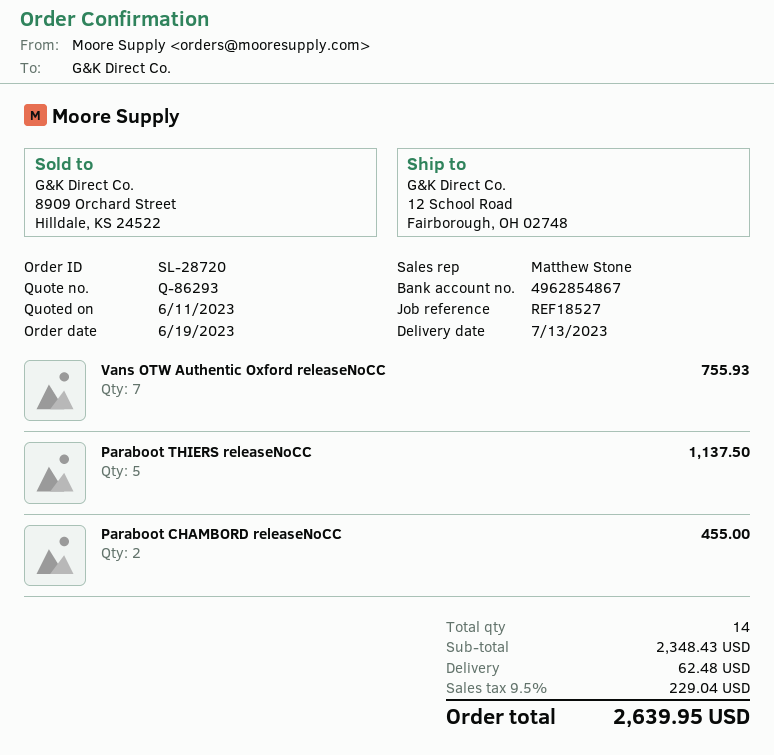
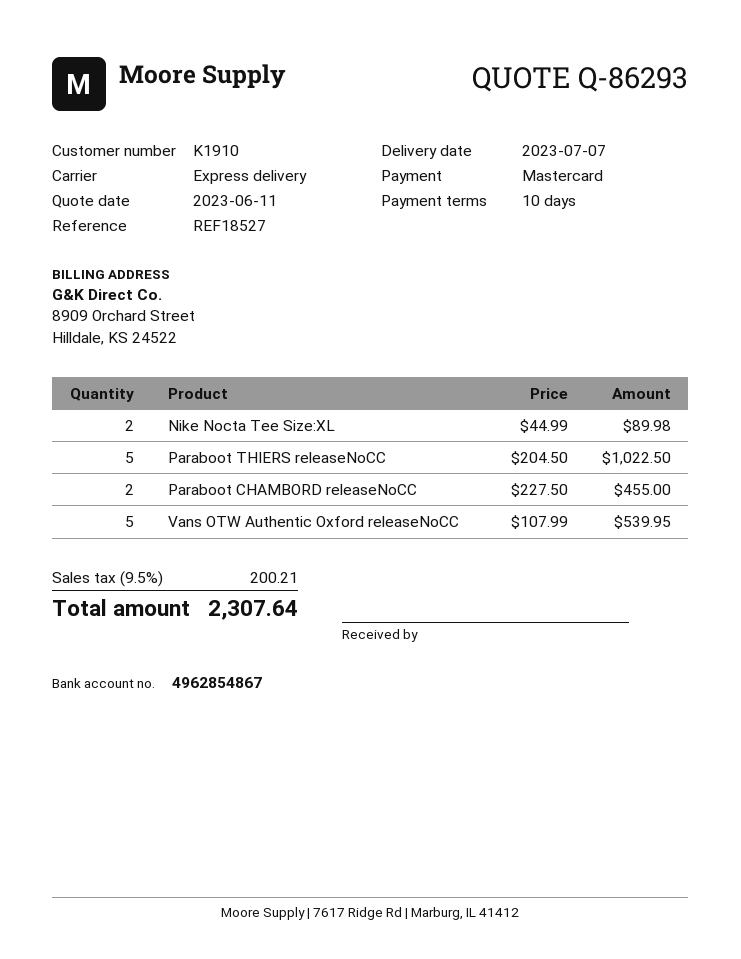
delivery date: 2023-07-13 -> 2023-07-07
Vans OTW Authentic Oxford releaseNoCC: 7 for 755.93 -> 5 for 539.95
Paraboot THIERS releaseNoCC: 5 for 1137.50 -> 5 for 1022.50
Nike Nocta Tee Size:XL: none -> 2 for 89.98
shipping: 62.48 -> none
tax: 9.5% = 229.04 -> 9.5% = 200.21
total: 2639.95 -> 2307.64

